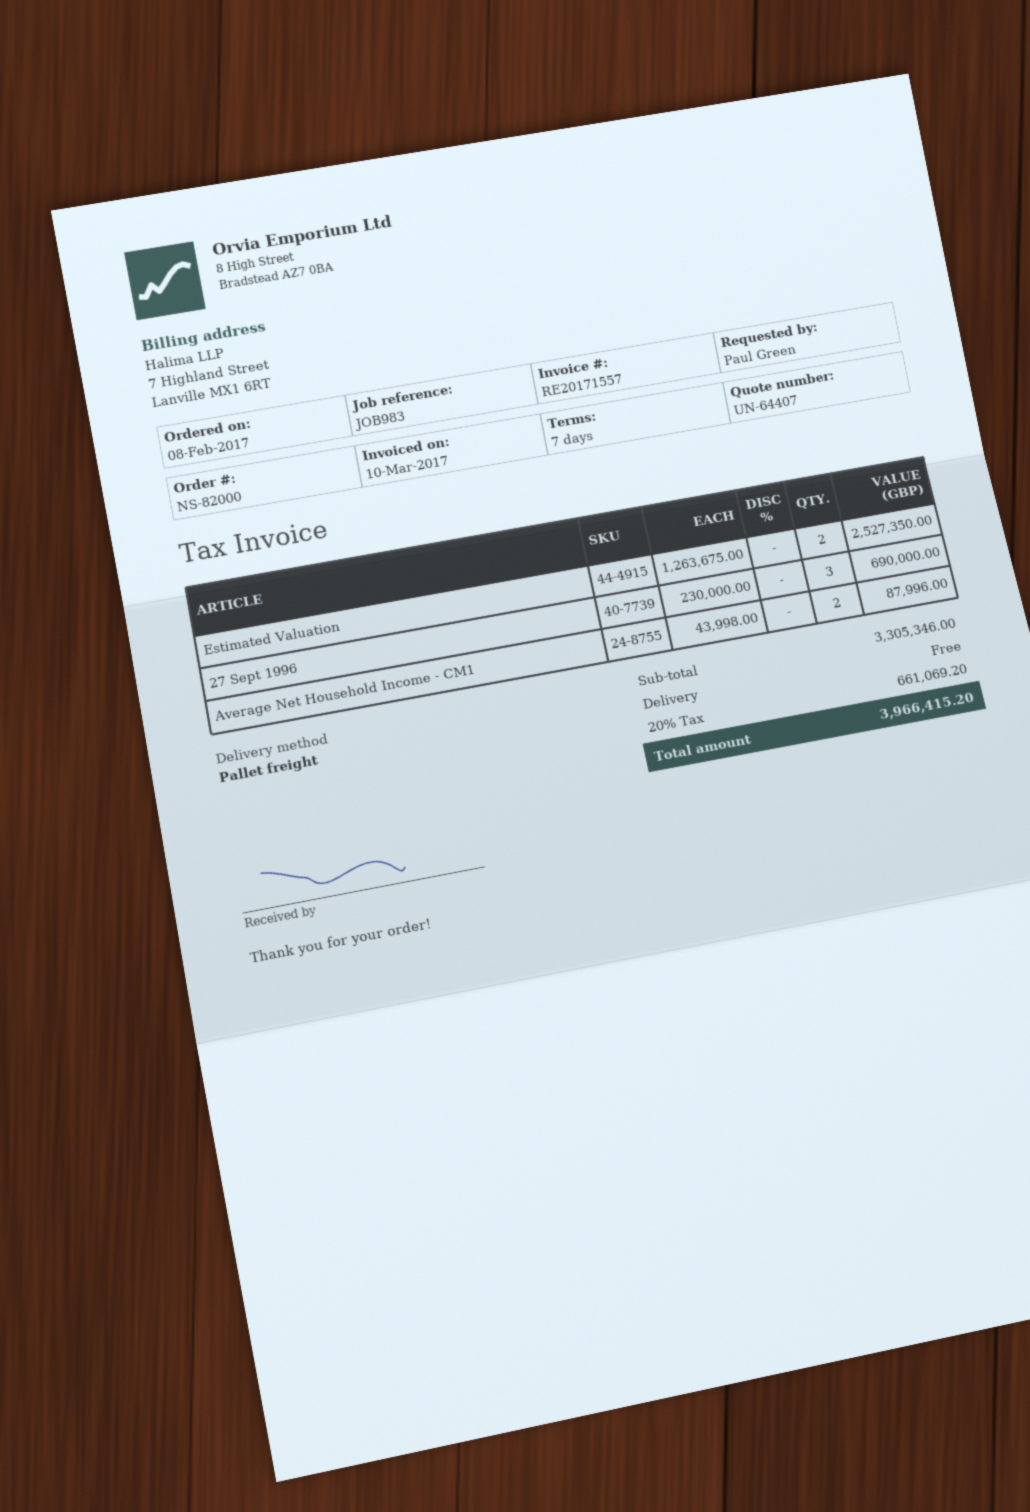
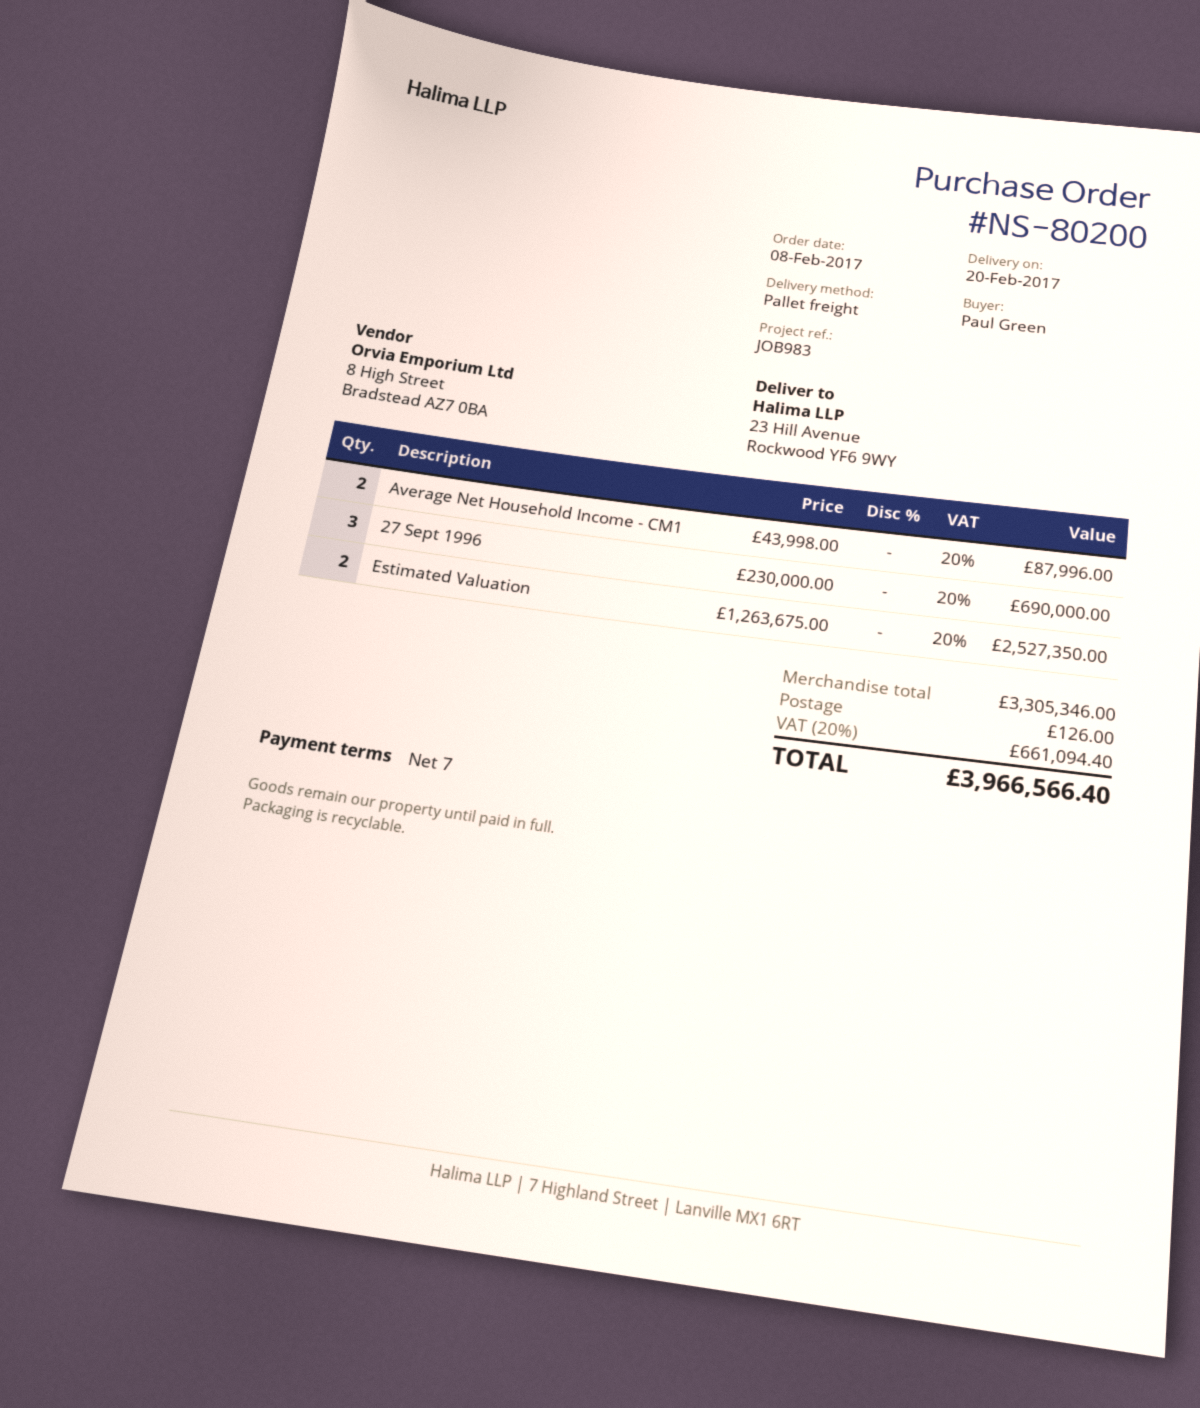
order number: NS-82000 -> NS-80200
shipping: 0.00 -> 126.00
tax: 20% = 661069.20 -> 20% = 661094.40
total: 3966415.20 -> 3966566.40

